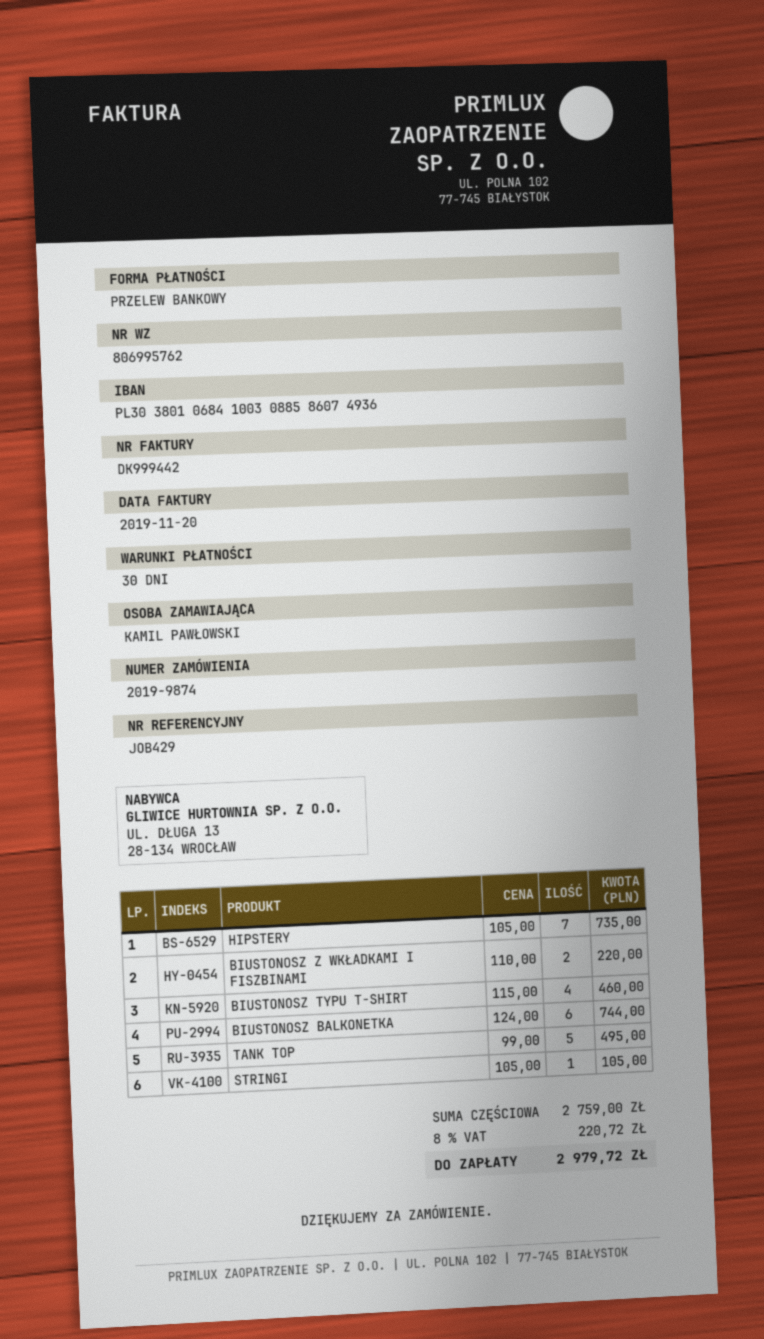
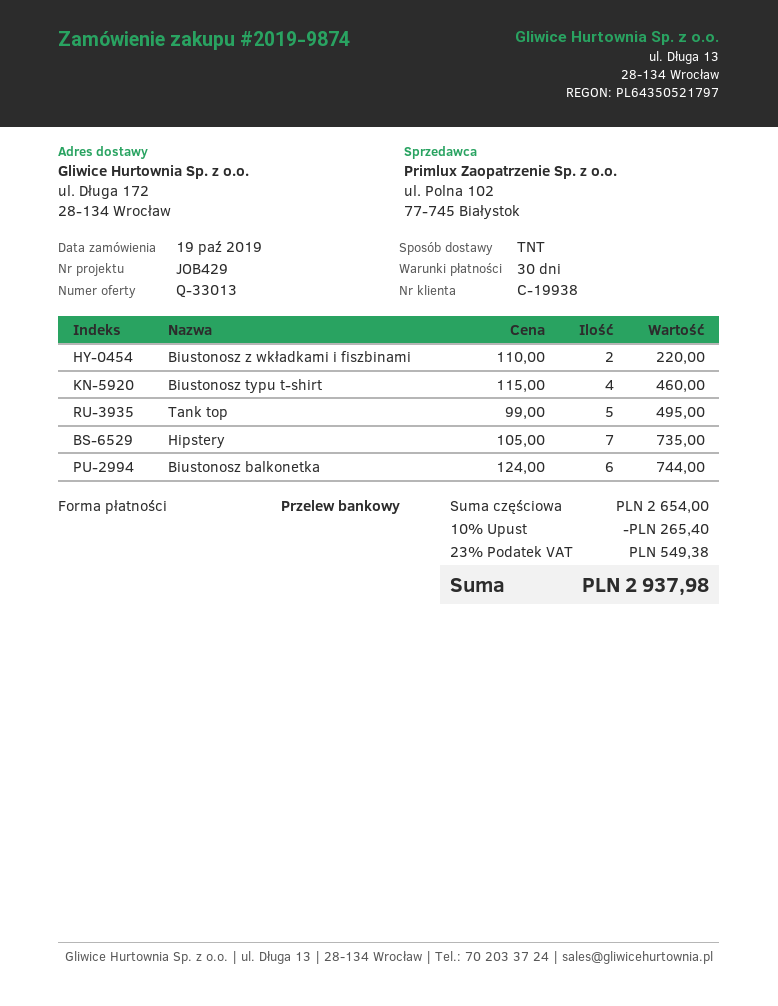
STRINGI: 1 x 105.00 = 105.00 -> none
subtotal: 2759.00 -> 2654.00
discount: none -> 10% = 265.40
tax: 8% = 220.72 -> 23% = 549.38
total: 2979.72 -> 2937.98

